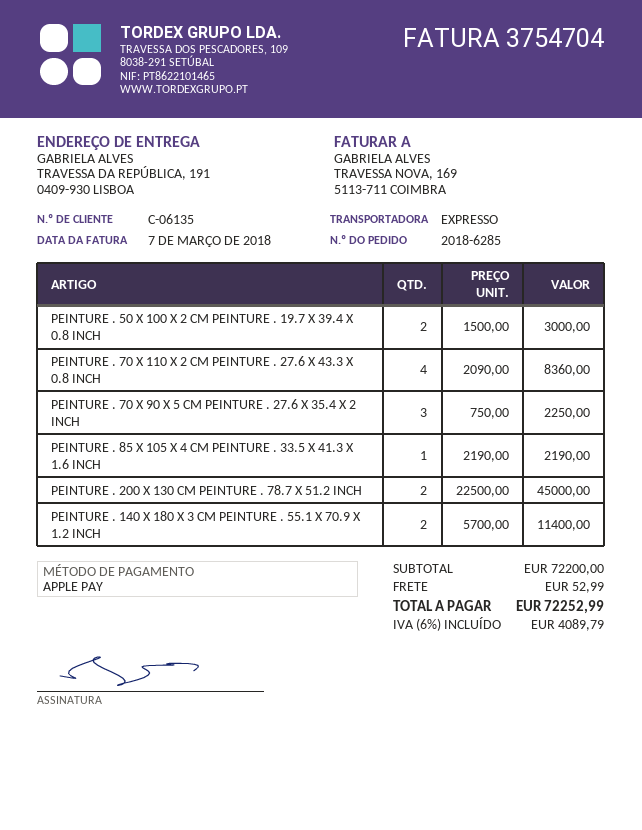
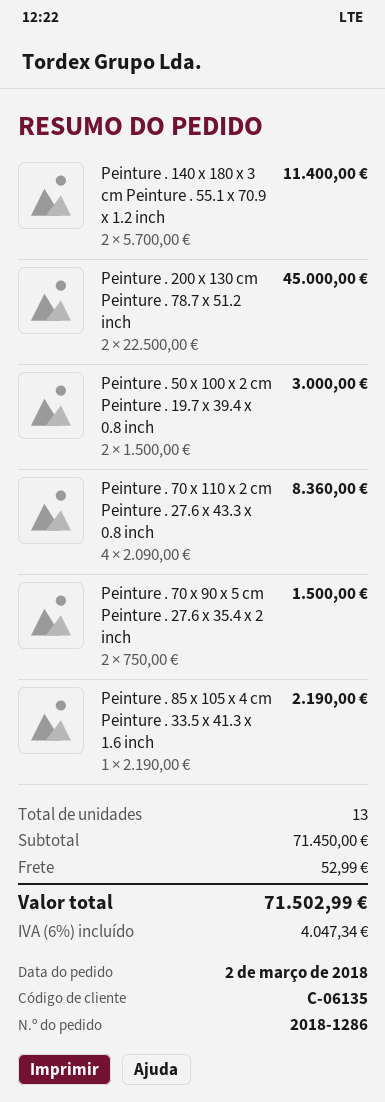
order number: 2018-6285 -> 2018-1286
PEINTURE . 70 X 90 X 5 CM PEINTURE . 27.6 X 35.4 X 2 INCH: 3 x 750.00 = 2250.00 -> 2 x 750.00 = 1500.00
subtotal: 72200.00 -> 71450.00
tax: 6% = 4089.79 -> 6% = 4047.34
total: 72252.99 -> 71502.99

